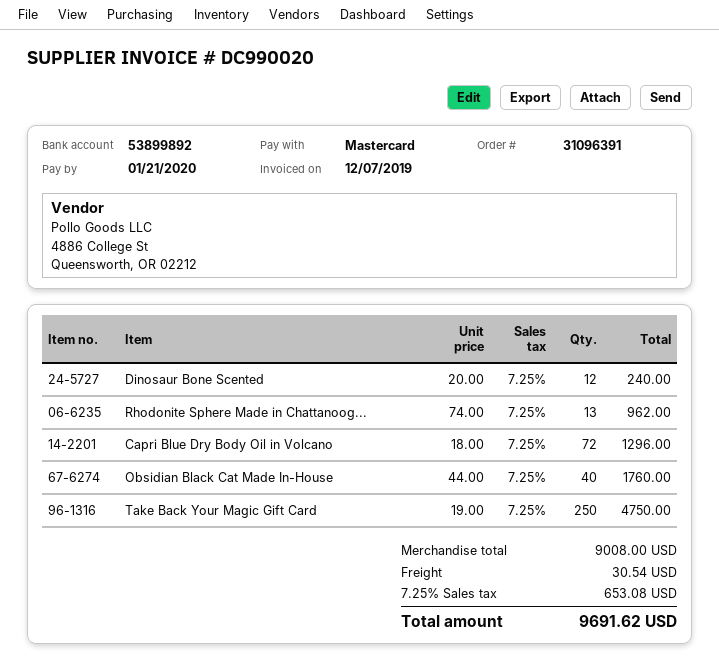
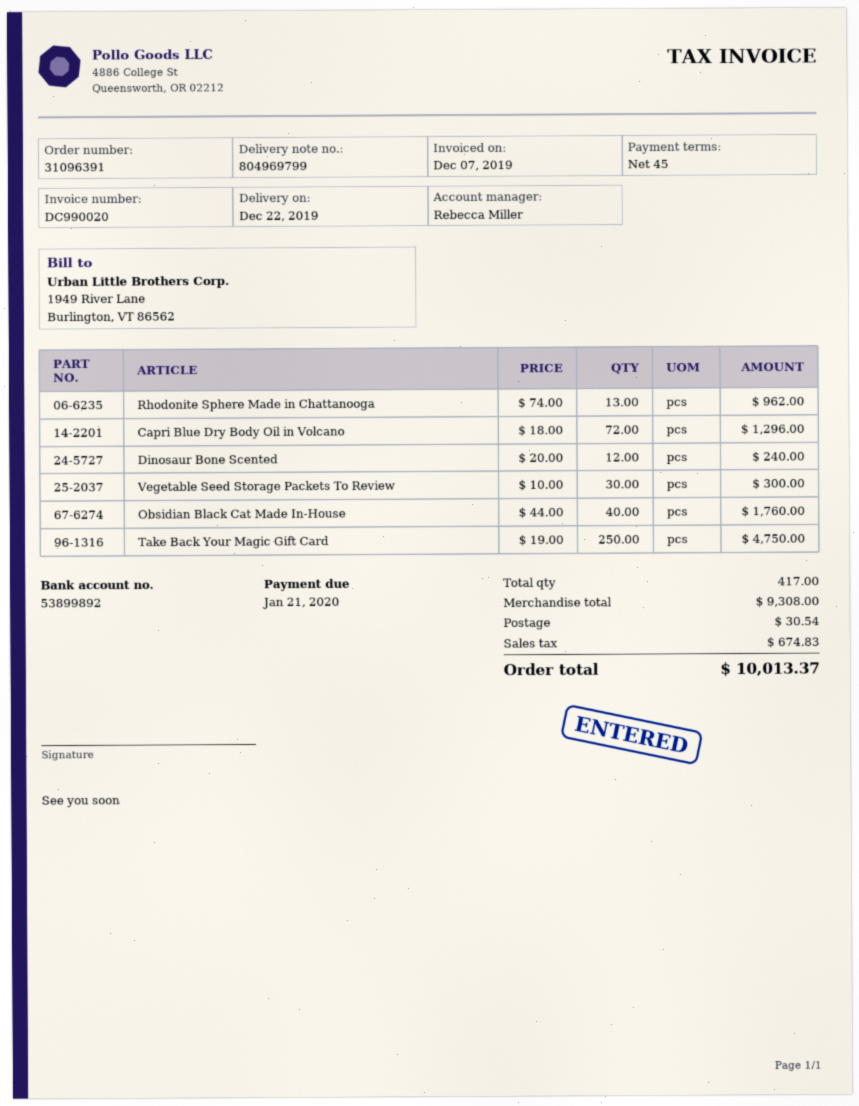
Vegetable Seed Storage Packets To Review: none -> 30 x 10.00 = 300.00
subtotal: 9008.00 -> 9308.00
tax: 653.08 -> 674.83
total: 9691.62 -> 10013.37

